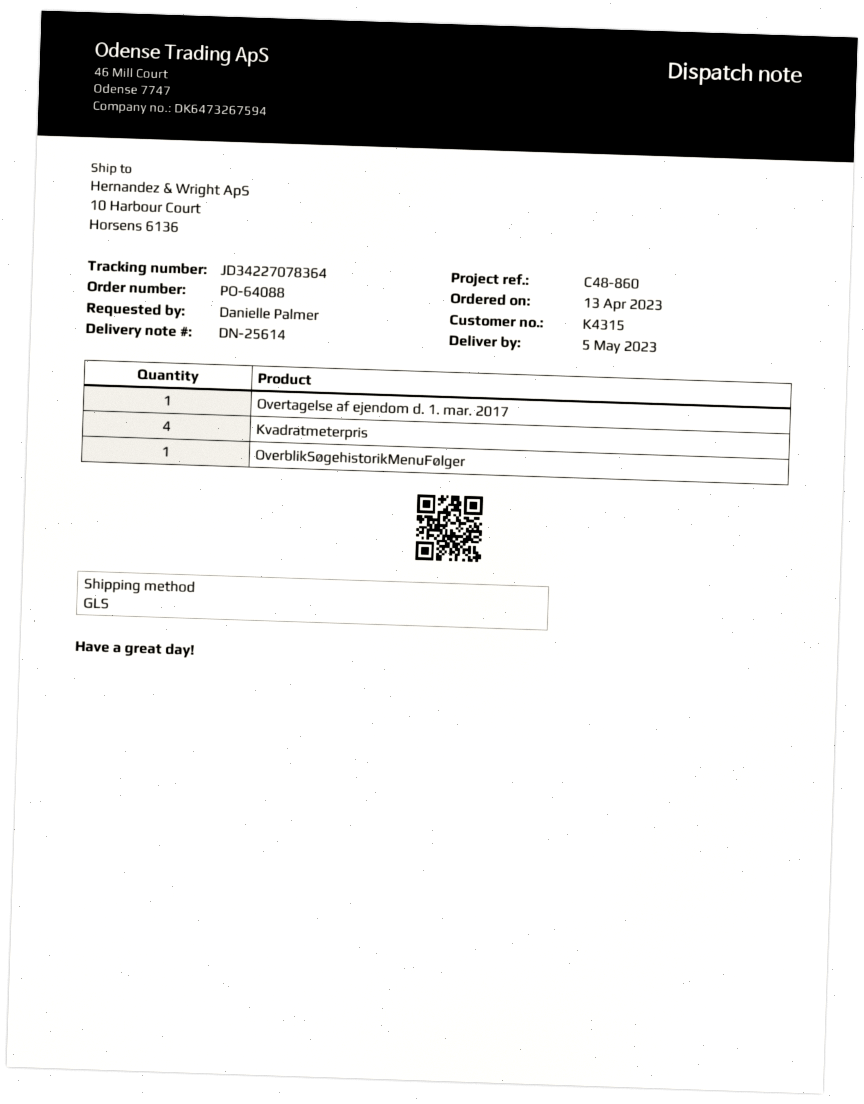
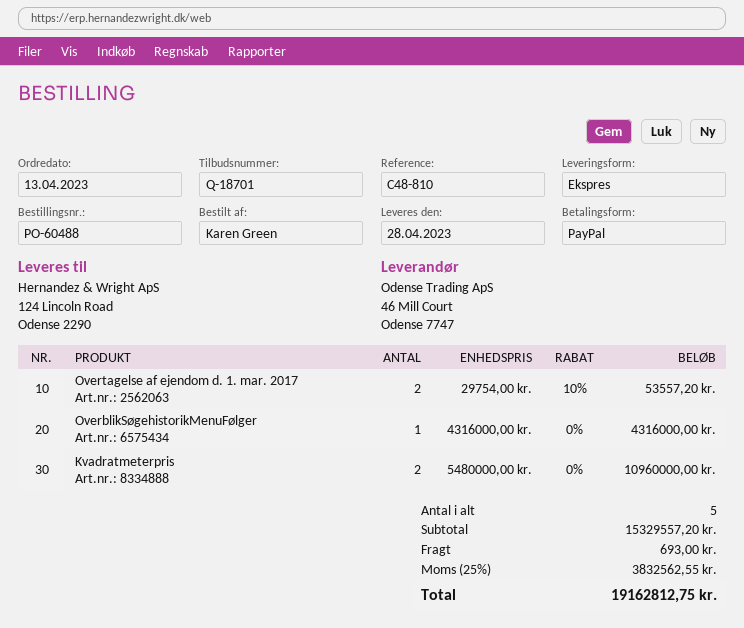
order number: PO-64088 -> PO-60488
delivery date: 2023-05-05 -> 2023-04-28
reference: C48-860 -> C48-810
ordered by: Danielle Palmer -> Karen Green
shipping method: GLS -> express
ship to: 10 Harbour Court, Horsens 6136 -> 124 Lincoln Road, Odense 2290
Overtagelse af ejendom d. 1. mar. 2017: 1 -> 2
Kvadratmeterpris: 4 -> 2

